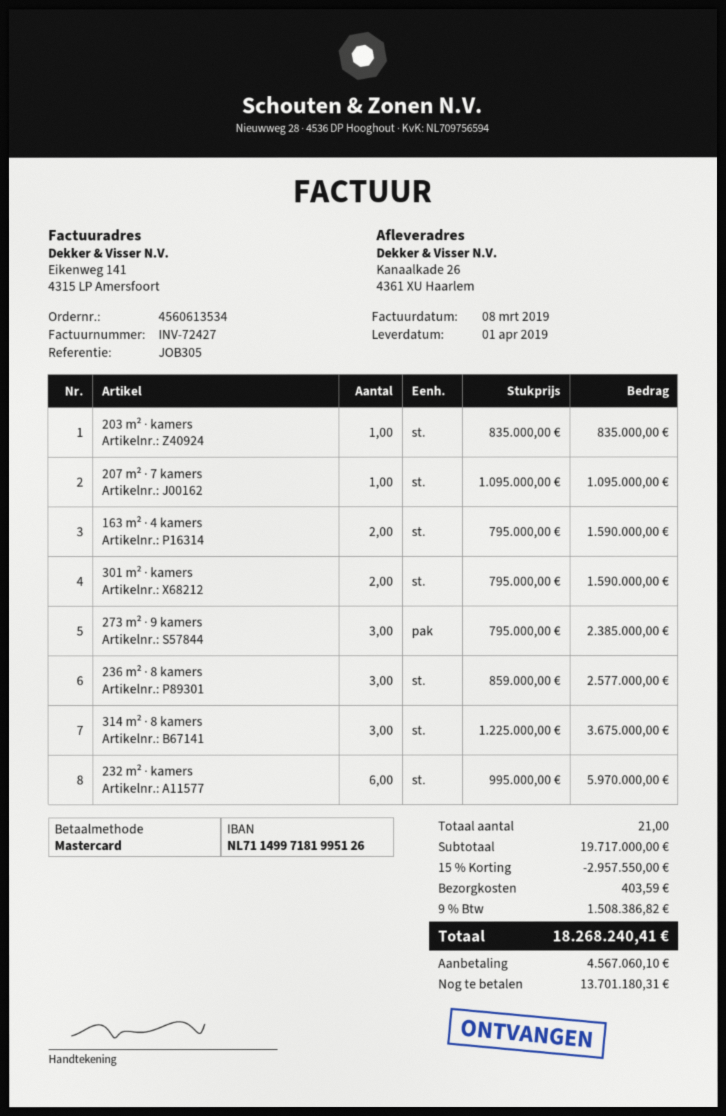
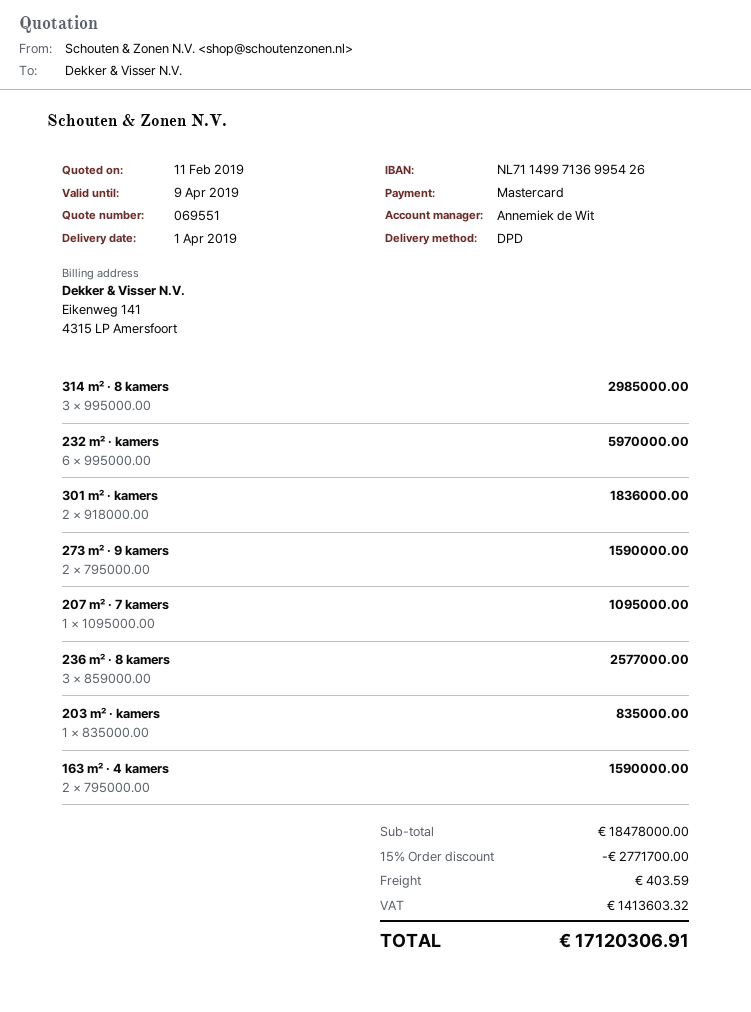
bank account: NL7114997181995126 -> NL7114997136995426
301 m² · kamers: 2 x 795000.00 = 1590000.00 -> 2 x 918000.00 = 1836000.00
273 m² · 9 kamers: 3 x 795000.00 = 2385000.00 -> 2 x 795000.00 = 1590000.00
314 m² · 8 kamers: 3 x 1225000.00 = 3675000.00 -> 3 x 995000.00 = 2985000.00
subtotal: 19717000.00 -> 18478000.00
discount: 15% = 2957550.00 -> 15% = 2771700.00
tax: 1508386.82 -> 1413603.32
total: 18268240.41 -> 17120306.91

